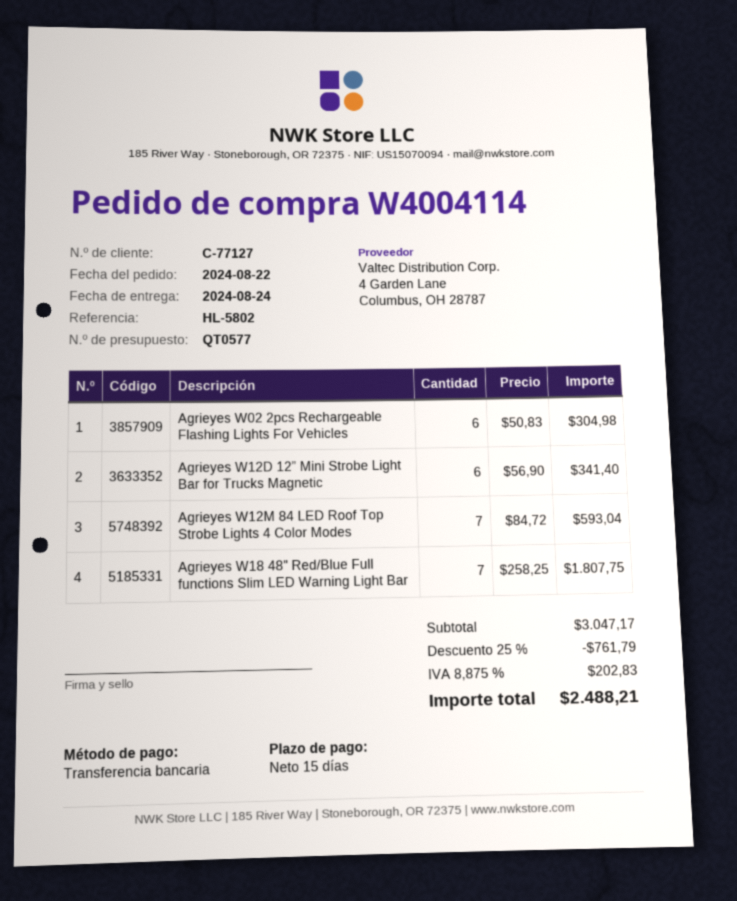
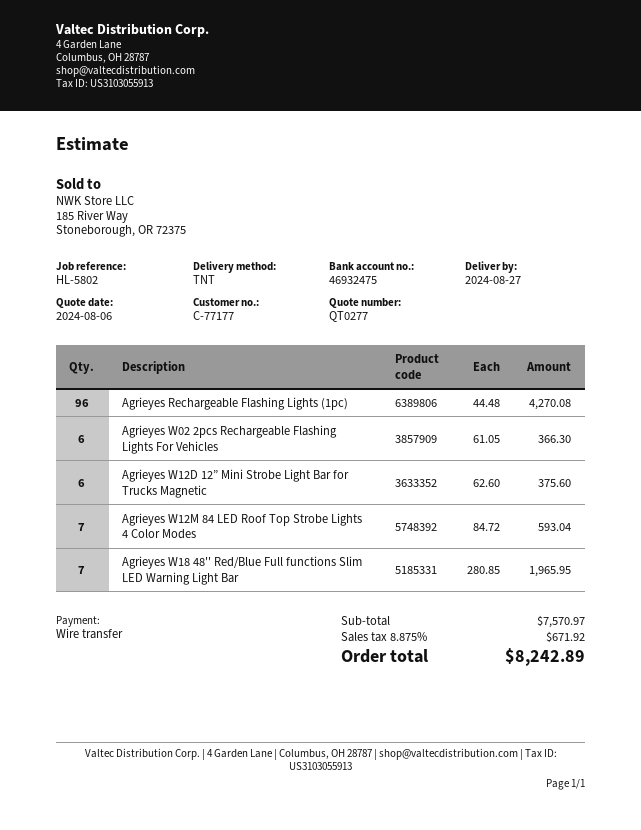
quote number: QT0577 -> QT0277
delivery date: 2024-08-24 -> 2024-08-27
customer number: C-77127 -> C-77177
Agrieyes W02 2pcs Rechargeable Flashing Lights For Vehicles: 6 x 50.83 = 304.98 -> 6 x 61.05 = 366.30
Agrieyes W12D 12” Mini Strobe Light Bar for Trucks Magnetic: 6 x 56.90 = 341.40 -> 6 x 62.60 = 375.60
Agrieyes W18 48'' Red/Blue Full functions Slim LED Warning Light Bar: 7 x 258.25 = 1807.75 -> 7 x 280.85 = 1965.95
Agrieyes Rechargeable Flashing Lights (1pc): none -> 96 x 44.48 = 4270.08
subtotal: 3047.17 -> 7570.97
discount: 25% = 761.79 -> none
tax: 8.875% = 202.83 -> 8.875% = 671.92
total: 2488.21 -> 8242.89

